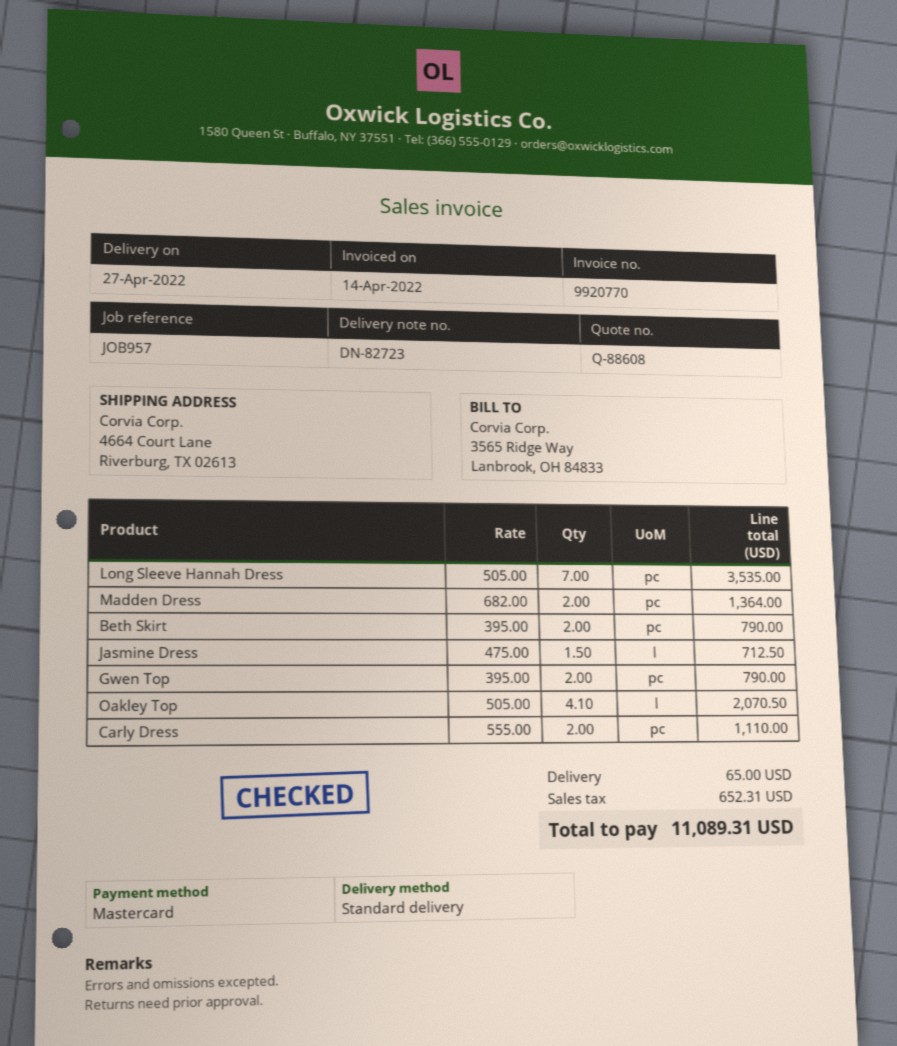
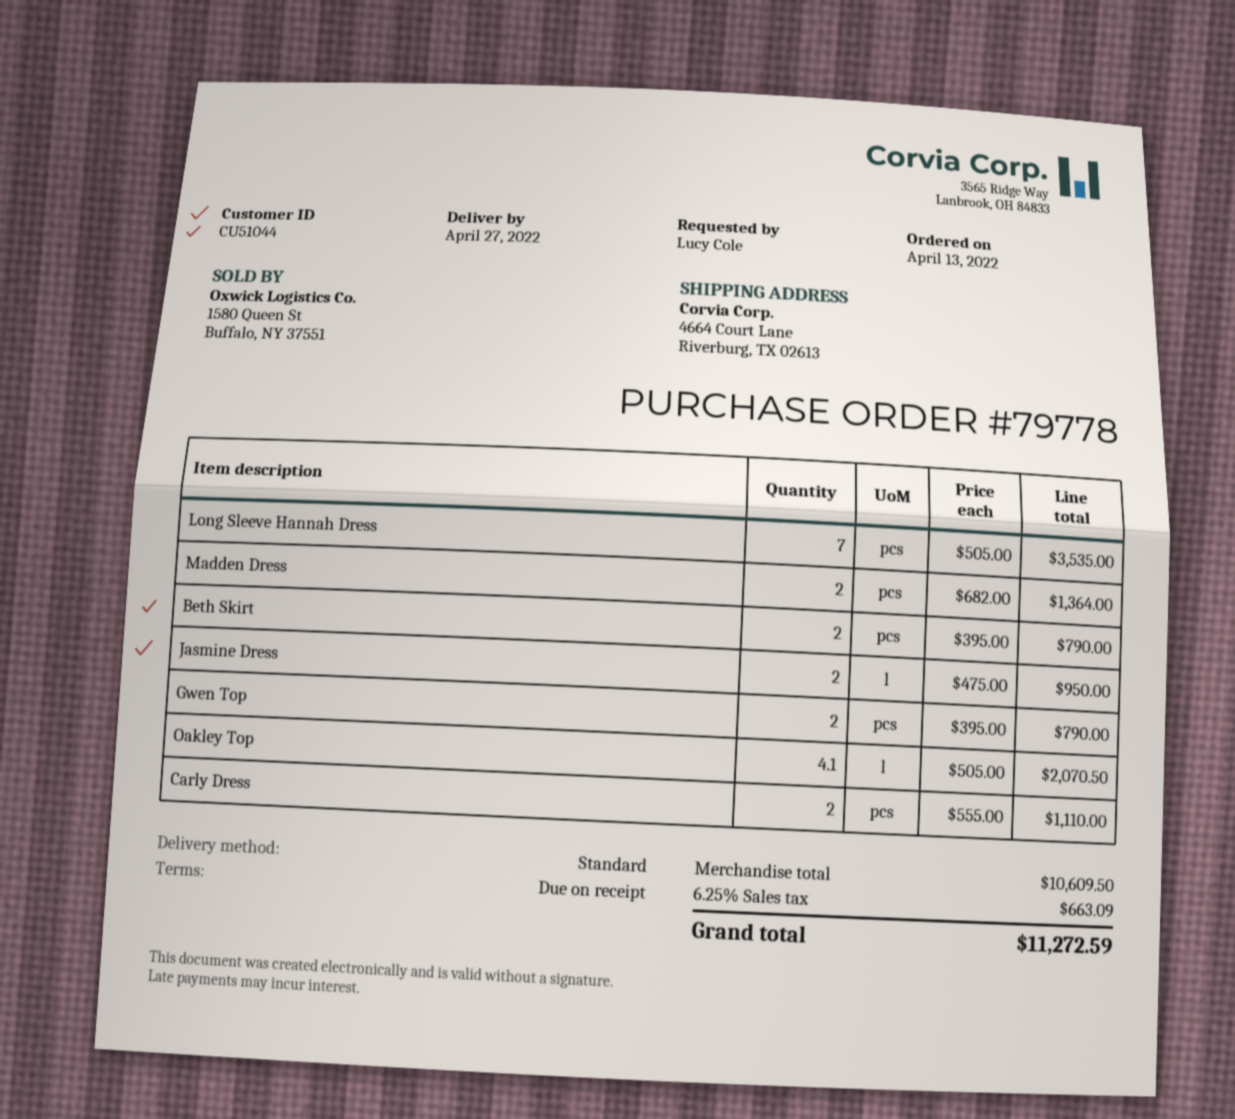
Jasmine Dress: 1.5 x 475.00 = 712.50 -> 2 x 475.00 = 950.00
shipping: 65.00 -> none
tax: 652.31 -> 663.09
total: 11089.31 -> 11272.59

